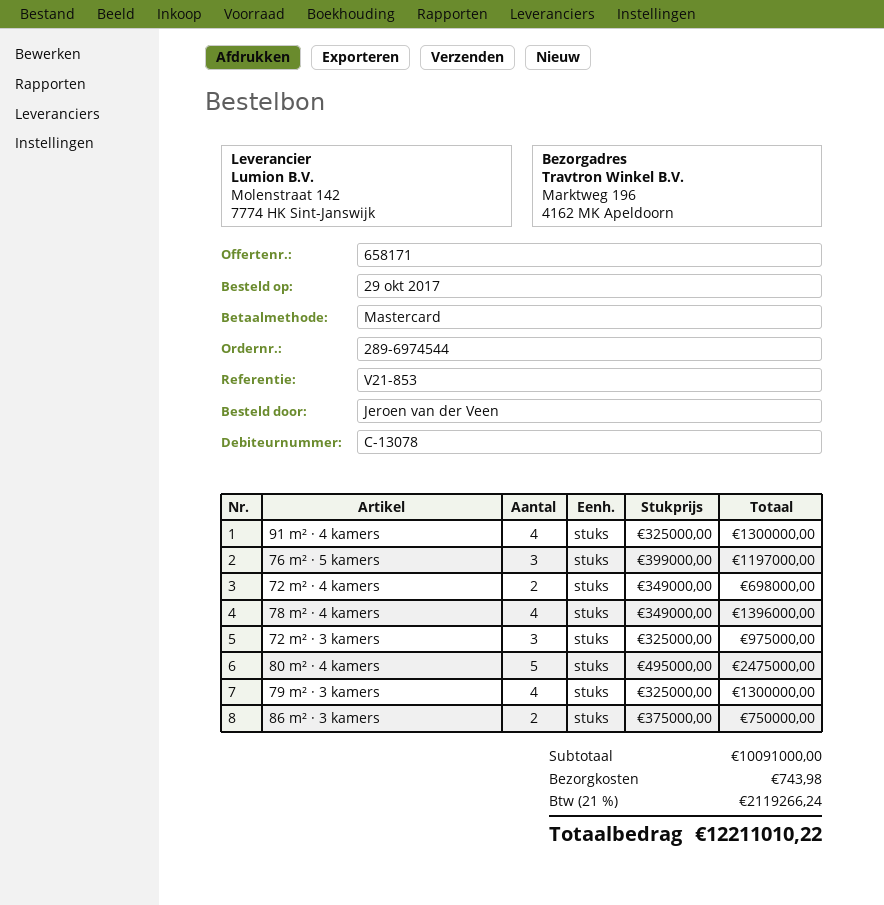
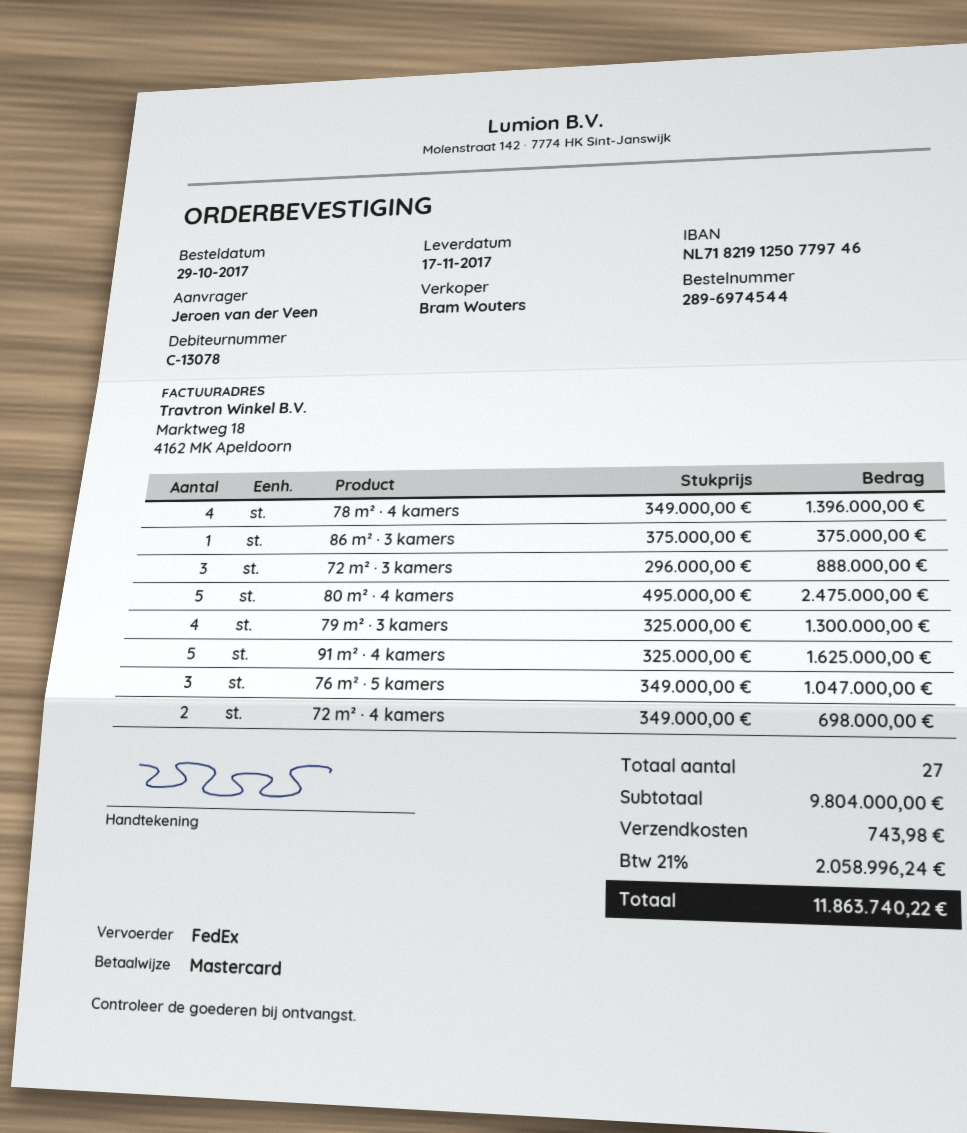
91 m² · 4 kamers: 4 x 325000.00 = 1300000.00 -> 5 x 325000.00 = 1625000.00
76 m² · 5 kamers: 3 x 399000.00 = 1197000.00 -> 3 x 349000.00 = 1047000.00
72 m² · 3 kamers: 3 x 325000.00 = 975000.00 -> 3 x 296000.00 = 888000.00
86 m² · 3 kamers: 2 x 375000.00 = 750000.00 -> 1 x 375000.00 = 375000.00
subtotal: 10091000.00 -> 9804000.00
tax: 21% = 2119266.24 -> 21% = 2058996.24
total: 12211010.22 -> 11863740.22

